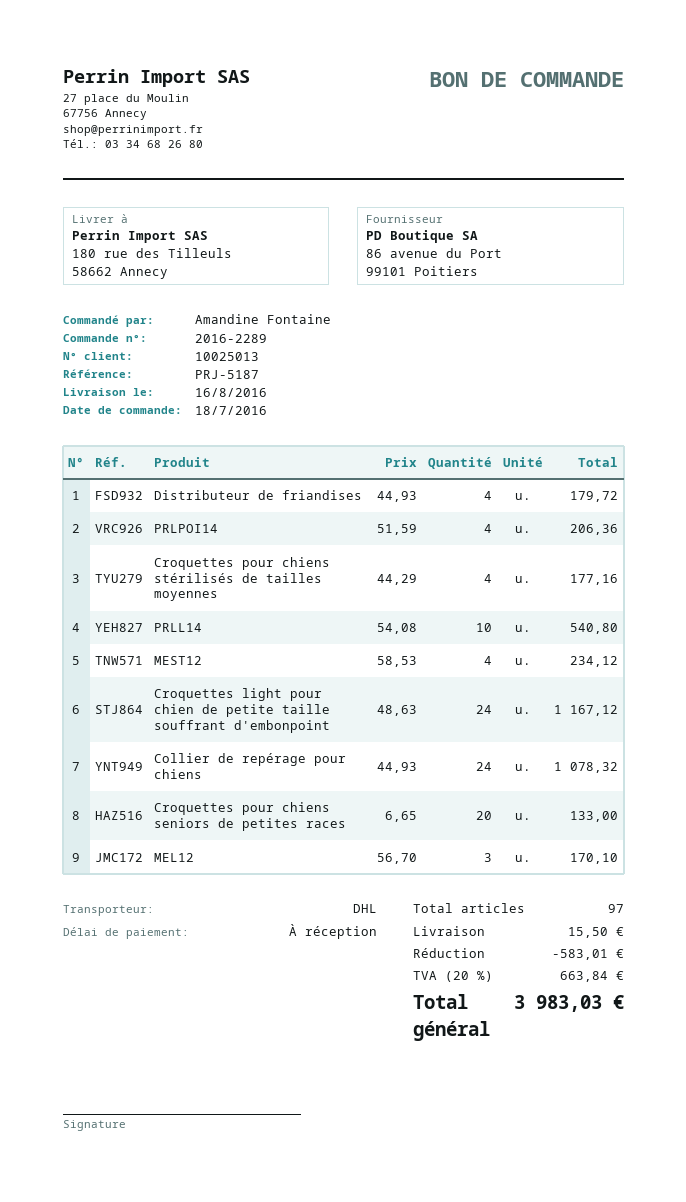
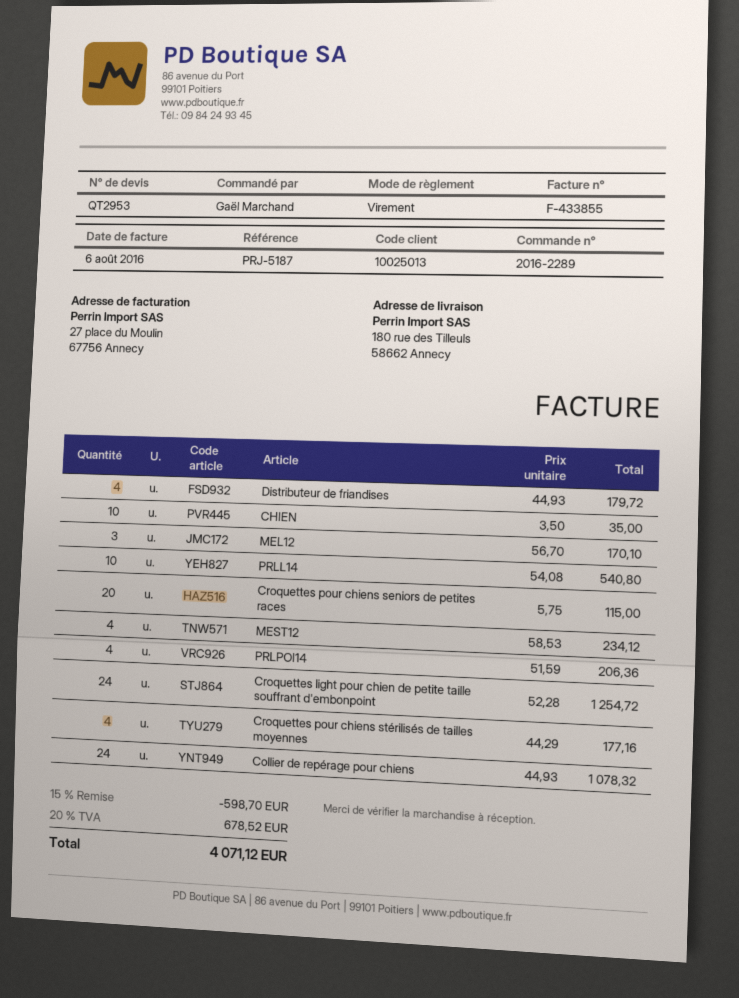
ordered by: Amandine Fontaine -> Gaël Marchand
Croquettes light pour chien de petite taille souffrant d'embonpoint: 24 x 48.63 = 1167.12 -> 24 x 52.28 = 1254.72
Croquettes pour chiens seniors de petites races: 20 x 6.65 = 133.00 -> 20 x 5.75 = 115.00
CHIEN: none -> 10 x 3.50 = 35.00
discount: 583.01 -> 598.70
shipping: 15.50 -> none
tax: 20% = 663.84 -> 20% = 678.52
total: 3983.03 -> 4071.12

